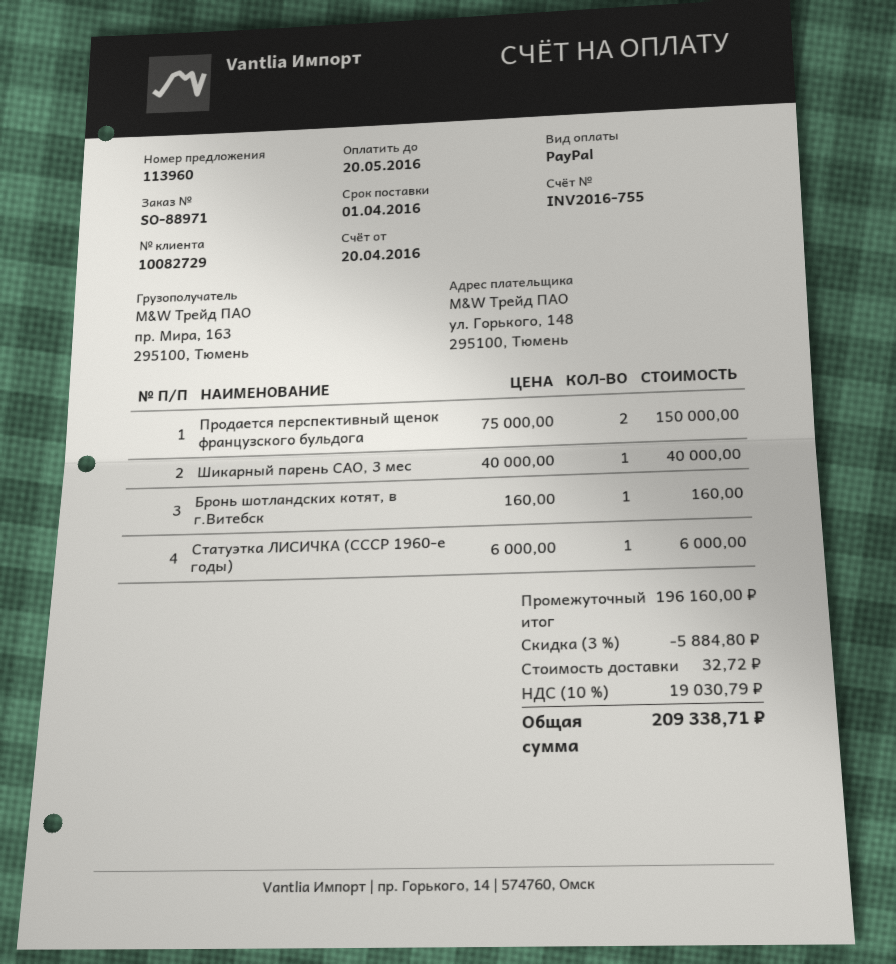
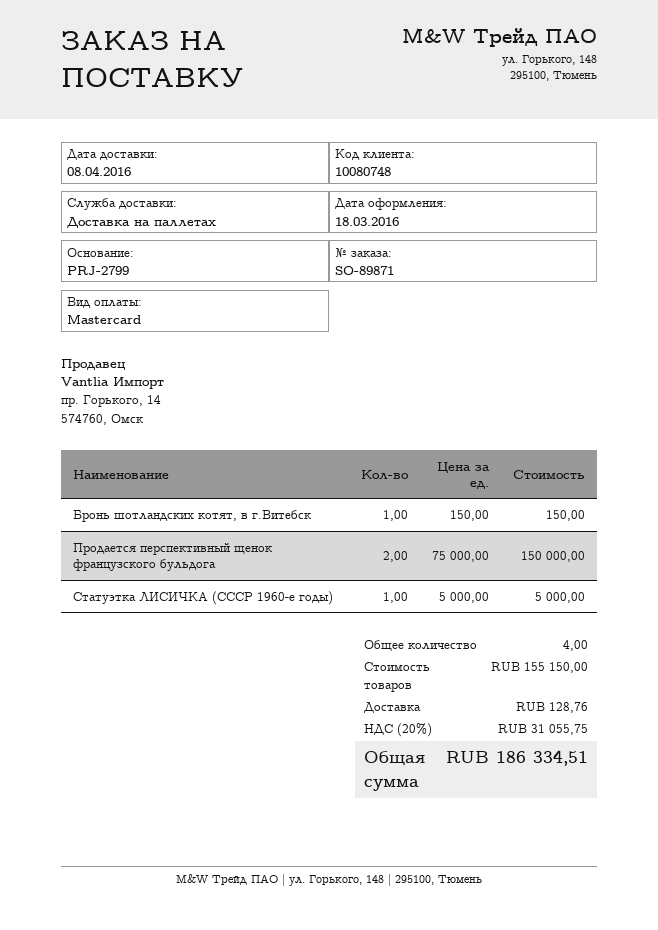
order number: SO-88971 -> SO-89871
delivery date: 2016-04-01 -> 2016-04-08
customer number: 10082729 -> 10080748
payment method: PayPal -> Mastercard
Шикарный парень САО, 3 мес: 1 x 40000.00 = 40000.00 -> none
Бронь шотландских котят, в г.Витебск: 1 x 160.00 = 160.00 -> 1 x 150.00 = 150.00
Статуэтка ЛИСИЧКА (СССР 1960-е годы): 1 x 6000.00 = 6000.00 -> 1 x 5000.00 = 5000.00
subtotal: 196160.00 -> 155150.00
discount: 3% = 5884.80 -> none
shipping: 32.72 -> 128.76
tax: 10% = 19030.79 -> 20% = 31055.75
total: 209338.71 -> 186334.51

